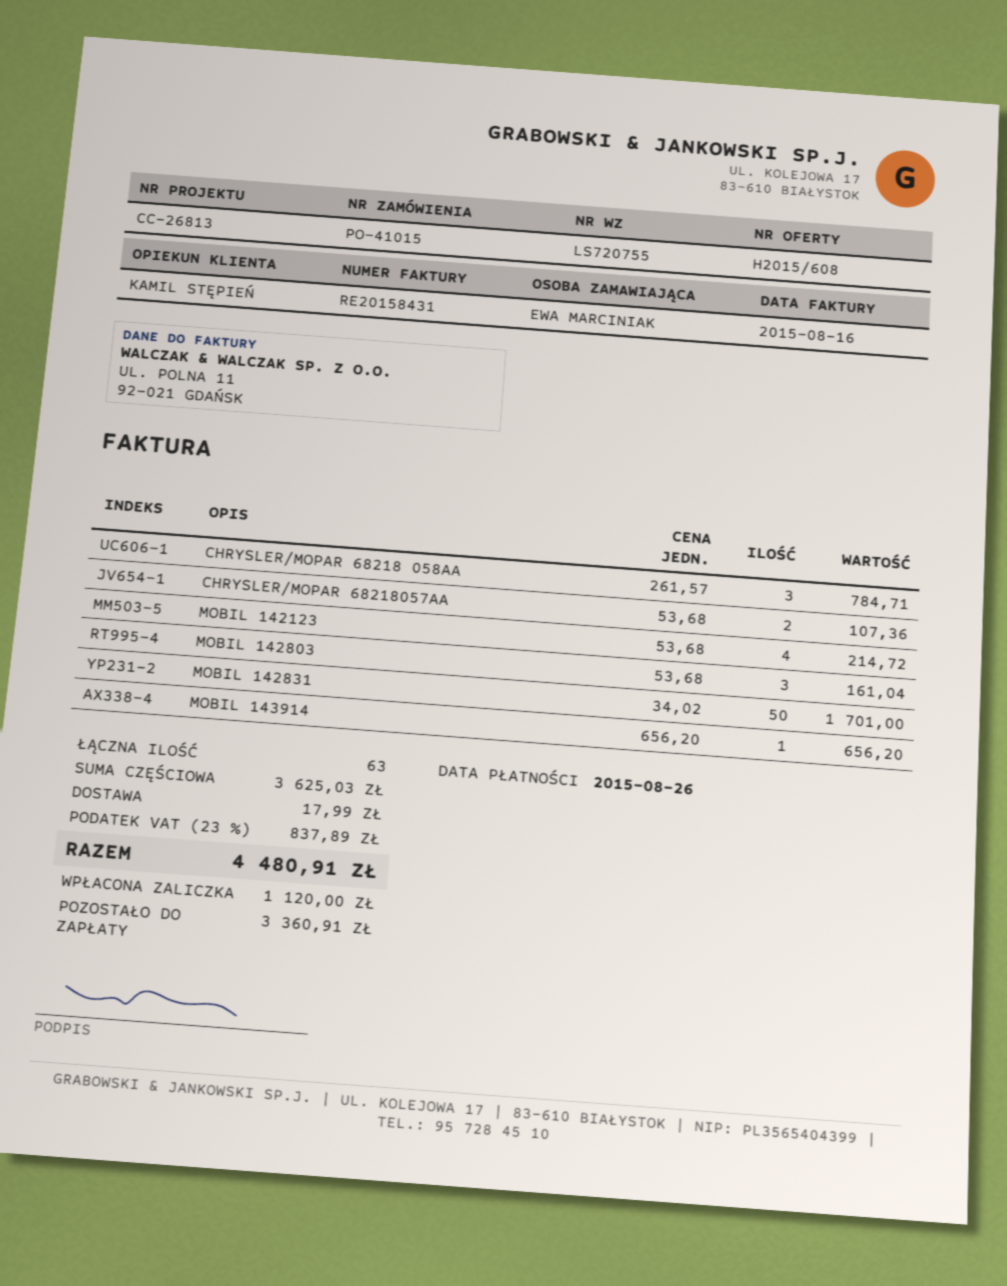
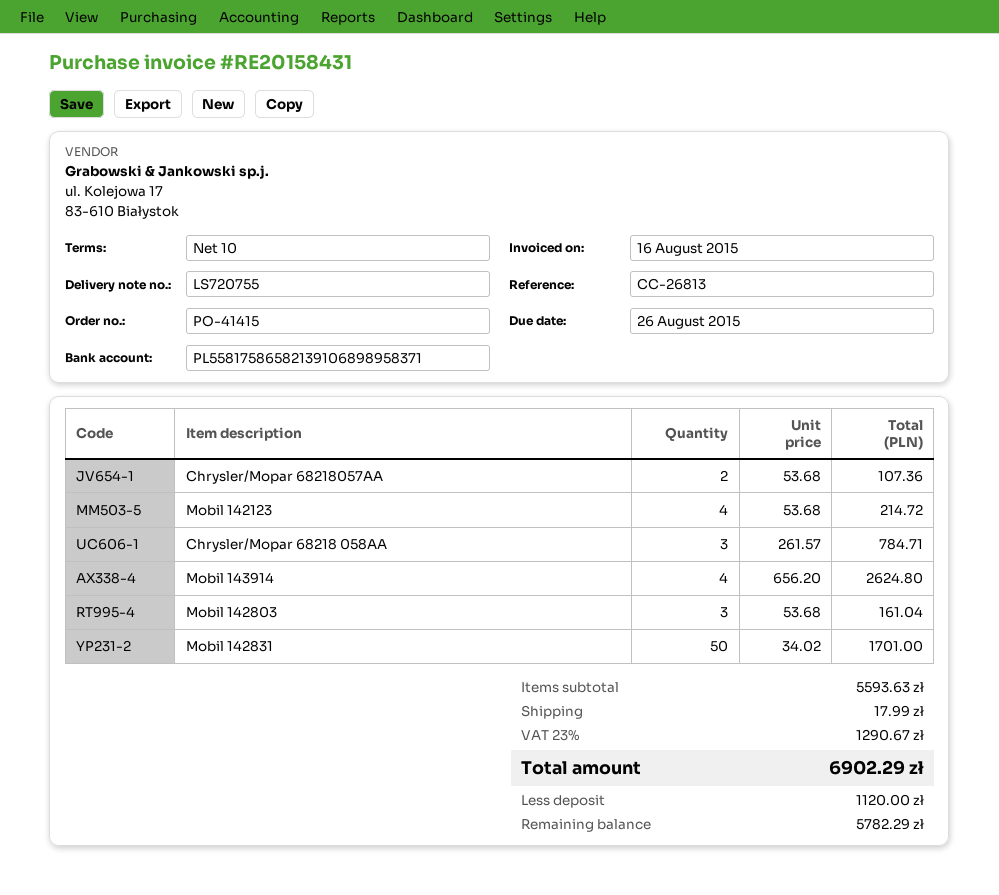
order number: PO-41015 -> PO-41415
MOBIL 143914: 1 x 656.20 = 656.20 -> 4 x 656.20 = 2624.80
subtotal: 3625.03 -> 5593.63
tax: 23% = 837.89 -> 23% = 1290.67
total: 4480.91 -> 6902.29
balance: 3360.91 -> 5782.29

